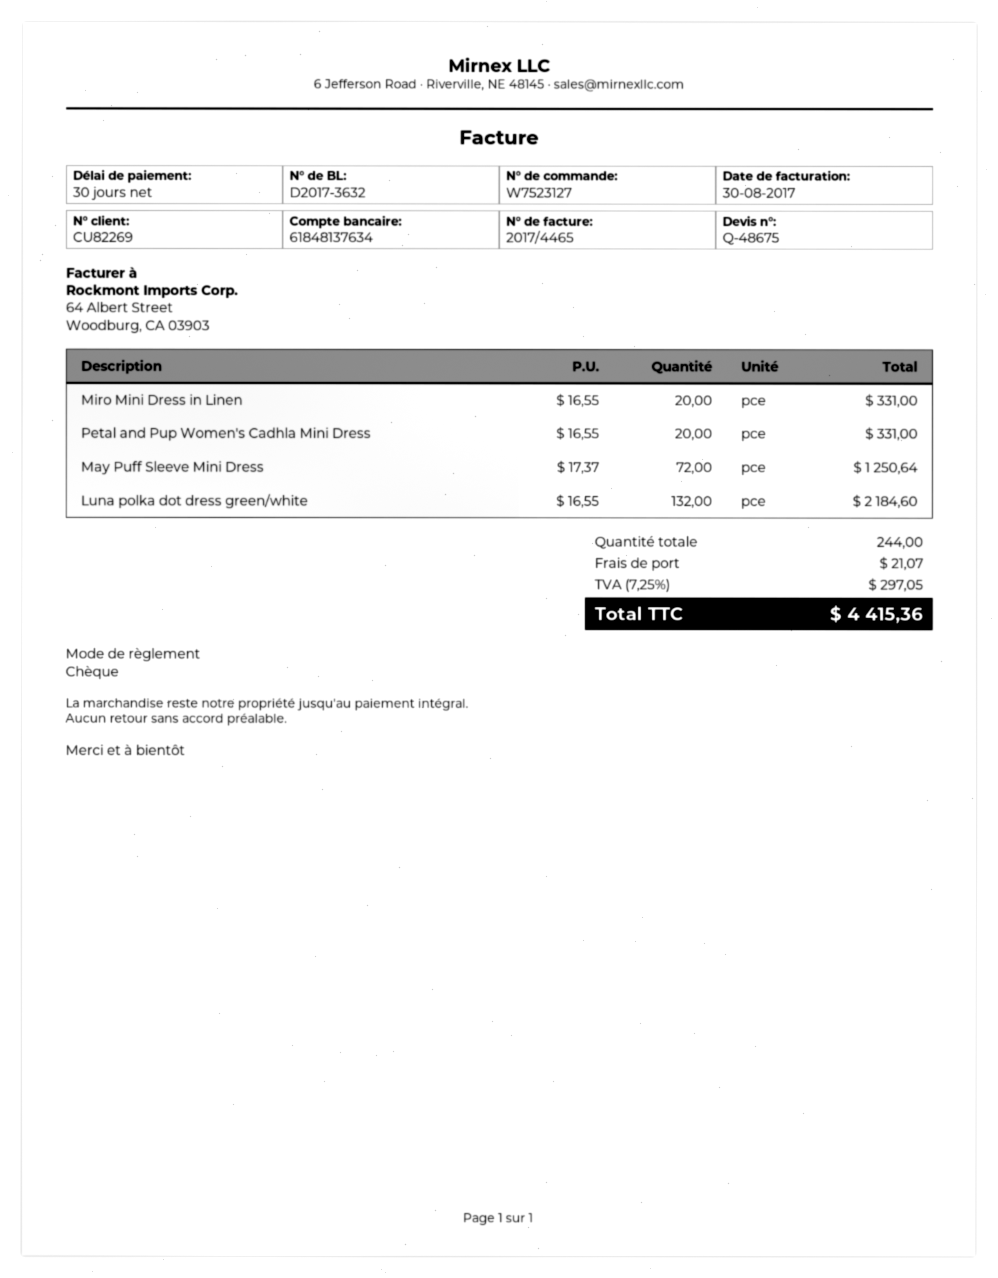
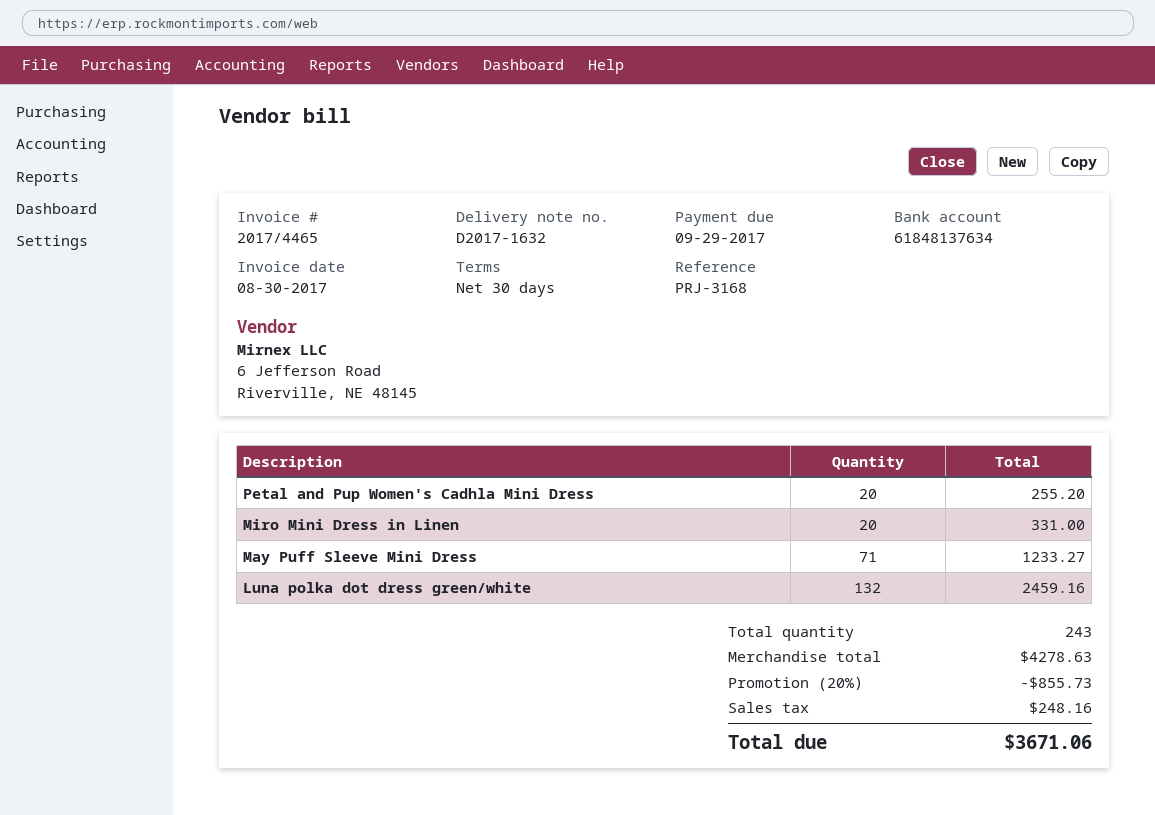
delivery note number: D2017-3632 -> D2017-1632
Petal and Pup Women's Cadhla Mini Dress: 20 for 331.00 -> 20 for 255.20
May Puff Sleeve Mini Dress: 72 for 1250.64 -> 71 for 1233.27
Luna polka dot dress green/white: 132 for 2184.60 -> 132 for 2459.16
total quantity: 244 -> 243
discount: none -> 20% = 855.73
shipping: 21.07 -> none
tax: 297.05 -> 248.16
total: 4415.36 -> 3671.06

